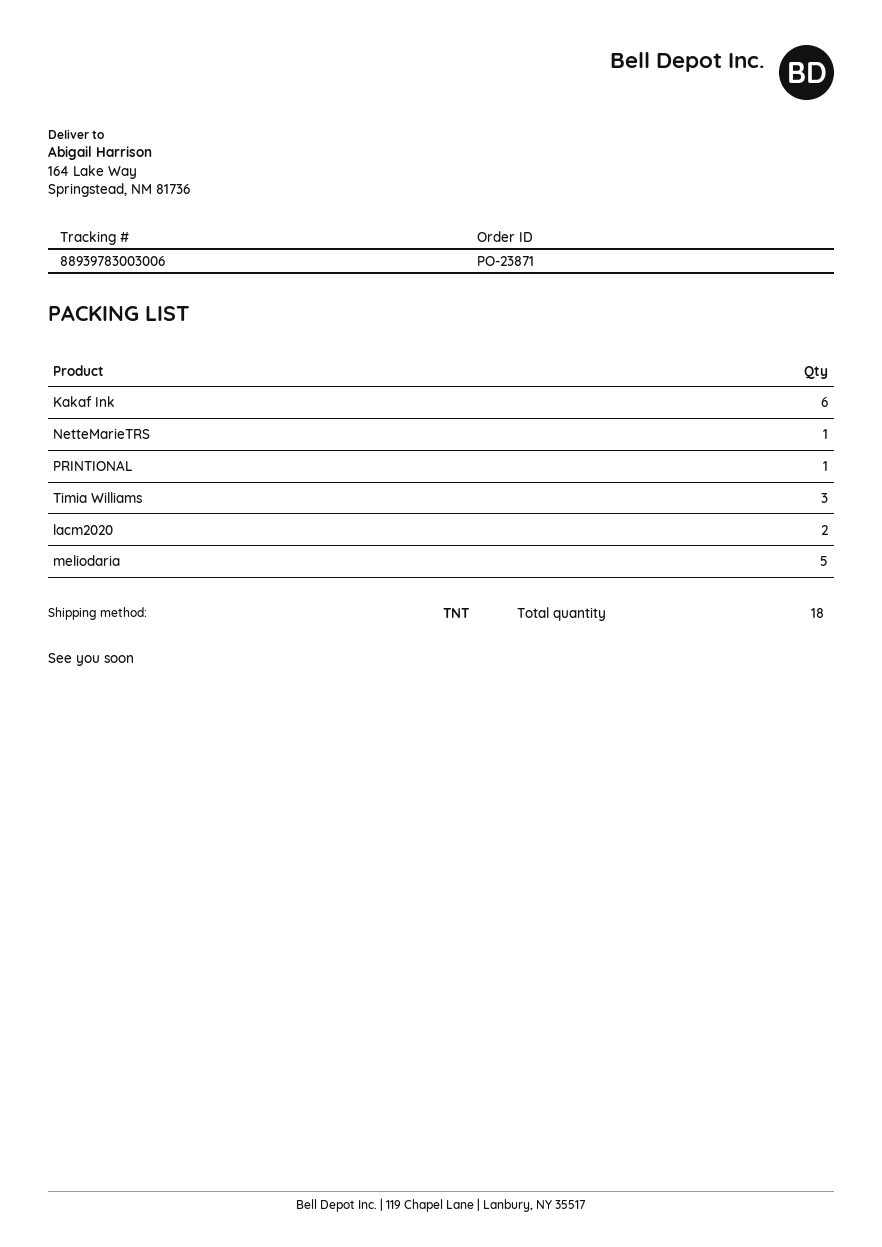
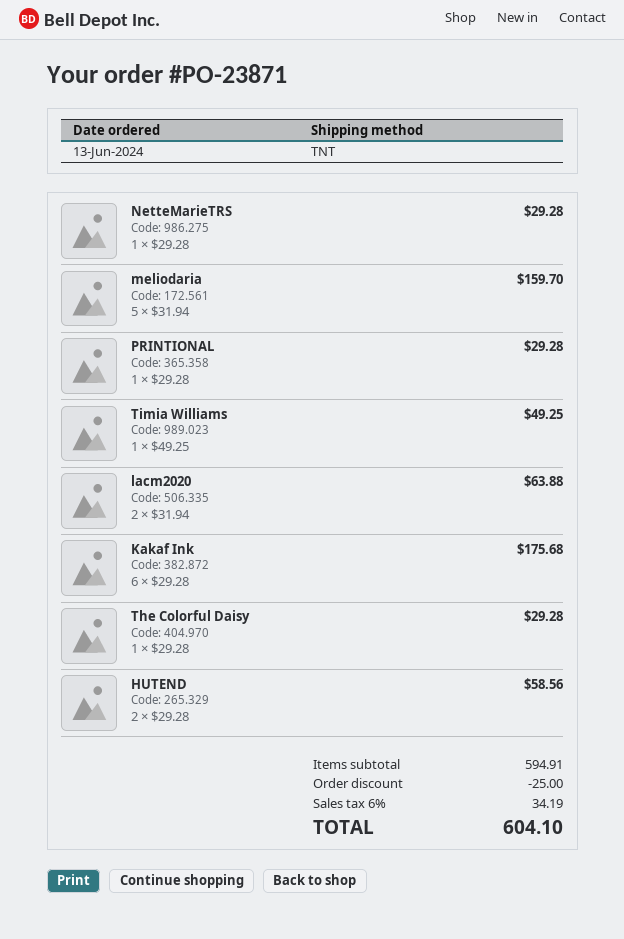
Timia Williams: 3 -> 1
The Colorful Daisy: none -> 1
HUTEND: none -> 2

